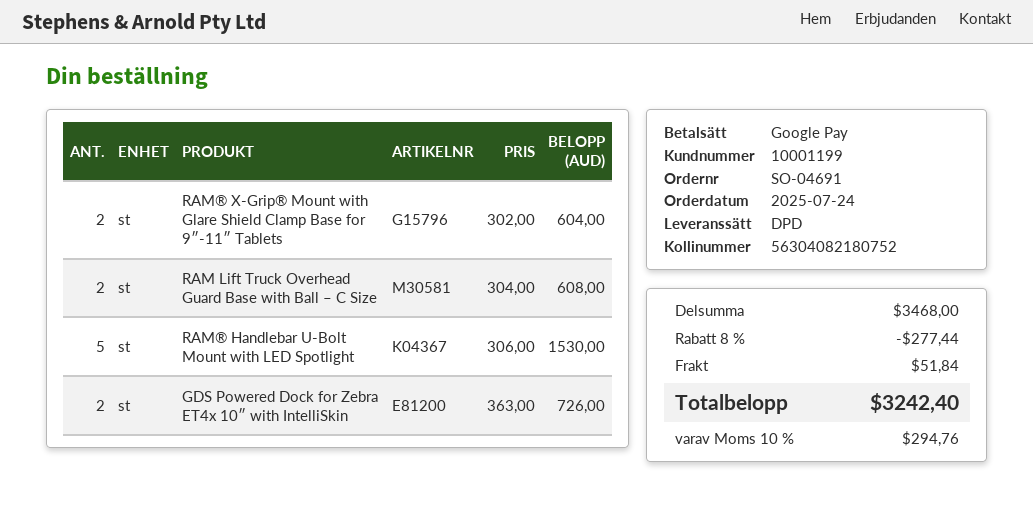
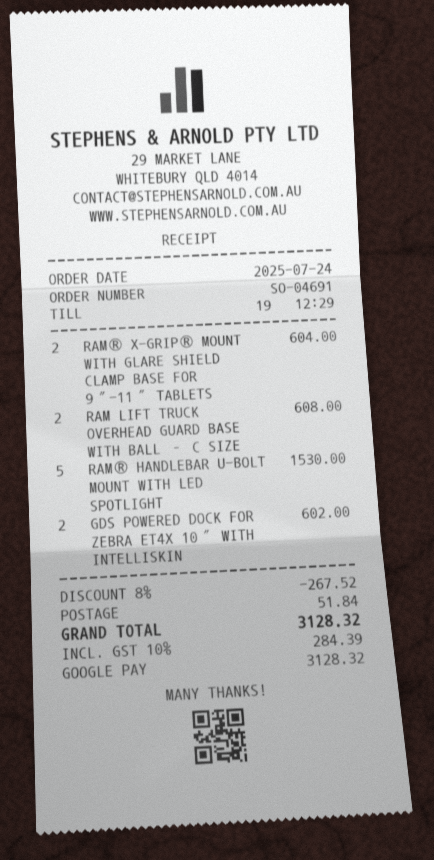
GDS Powered Dock for Zebra ET4x 10″ with IntelliSkin: 2 for 726.00 -> 2 for 602.00
discount: 8% = 277.44 -> 8% = 267.52
tax: 10% = 294.76 -> 10% = 284.39
total: 3242.40 -> 3128.32

